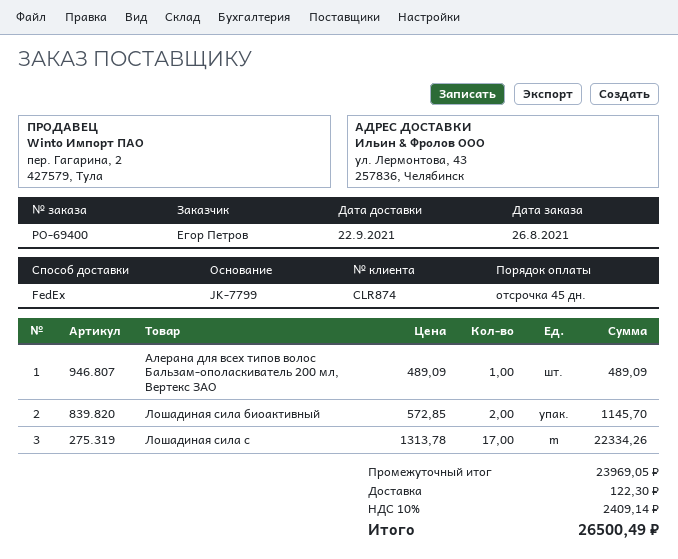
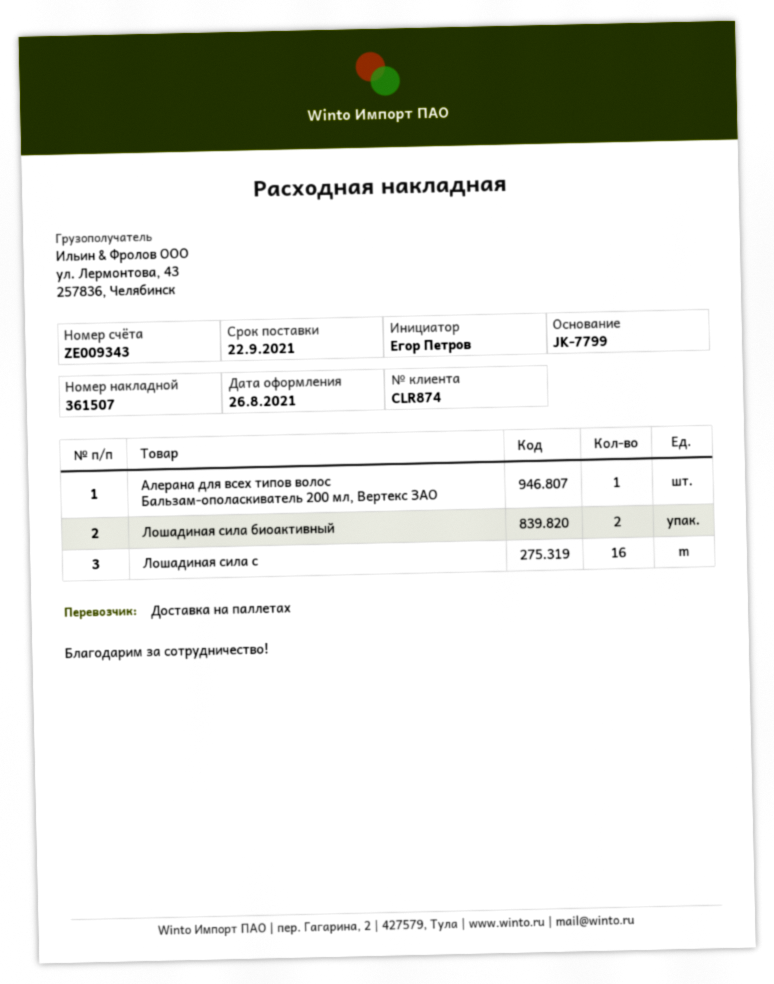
shipping method: FedEx -> pallet freight
Лошадиная сила с: 17 -> 16

